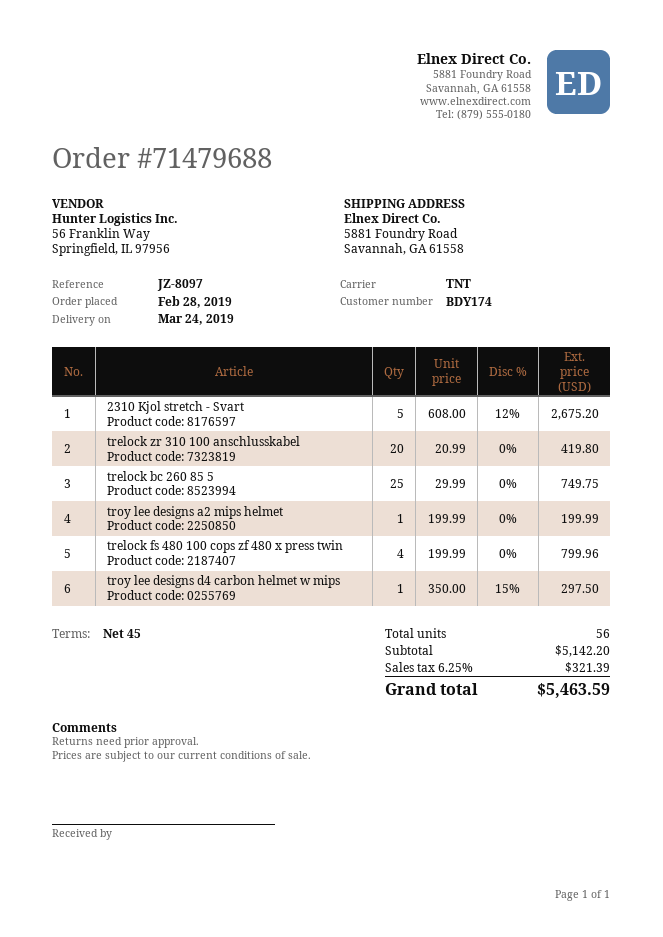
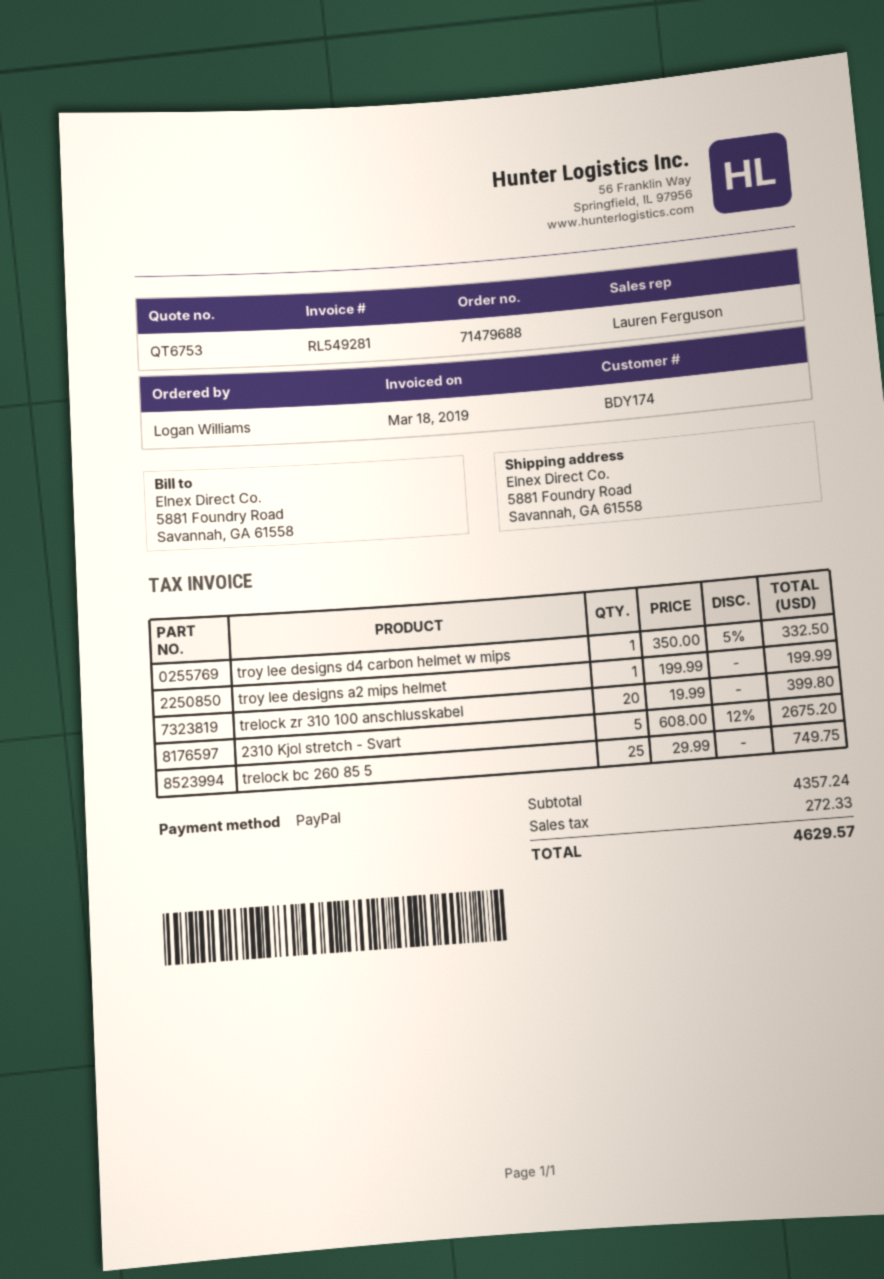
trelock zr 310 100 anschlusskabel: 20 x 20.99 = 419.80 -> 20 x 19.99 = 399.80
trelock fs 480 100 cops zf 480 x press twin: 4 x 199.99 = 799.96 -> none
troy lee designs d4 carbon helmet w mips: 1 x 350.00 - 15% = 297.50 -> 1 x 350.00 - 5% = 332.50
subtotal: 5142.20 -> 4357.24
tax: 321.39 -> 272.33
total: 5463.59 -> 4629.57

